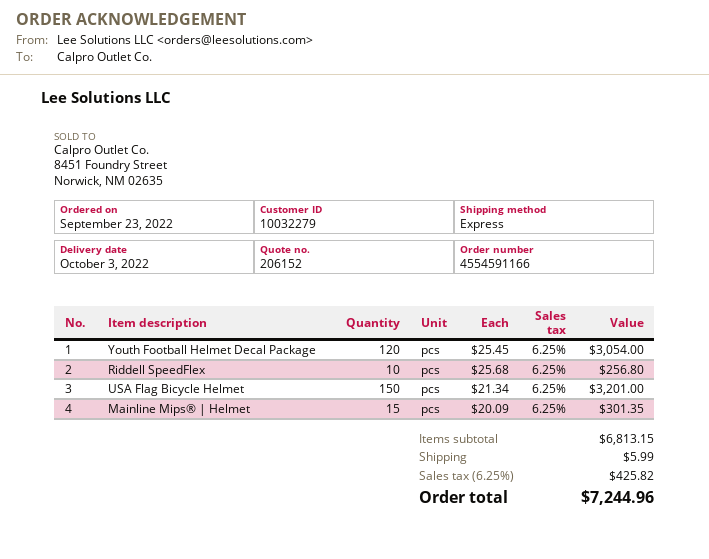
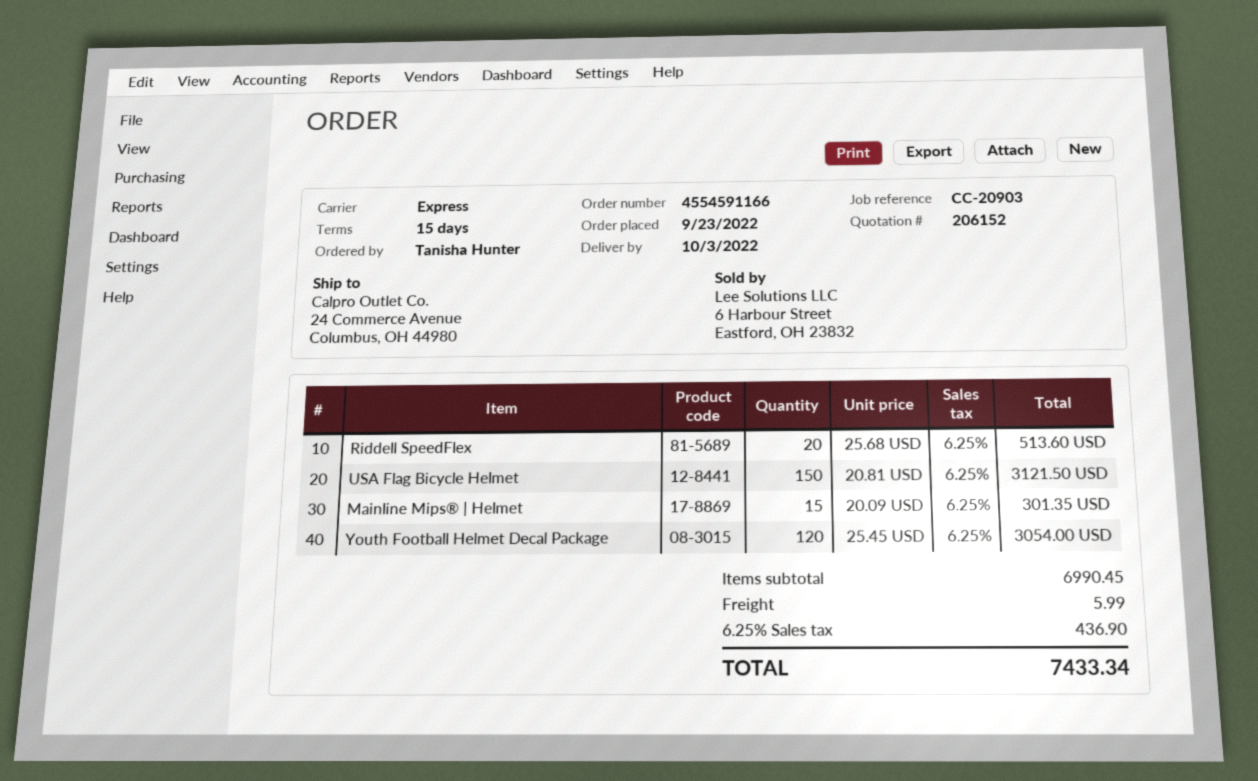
Riddell SpeedFlex: 10 x 25.68 = 256.80 -> 20 x 25.68 = 513.60
USA Flag Bicycle Helmet: 150 x 21.34 = 3201.00 -> 150 x 20.81 = 3121.50
subtotal: 6813.15 -> 6990.45
tax: 6.25% = 425.82 -> 6.25% = 436.90
total: 7244.96 -> 7433.34

